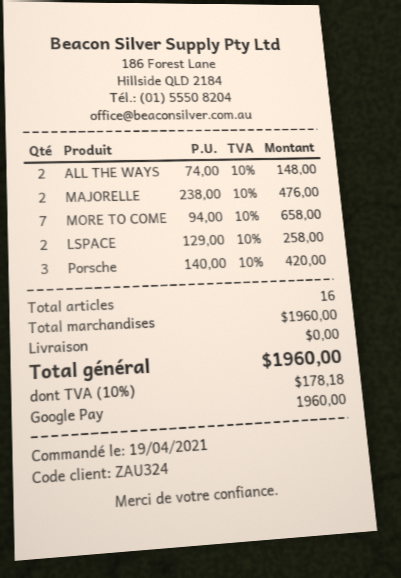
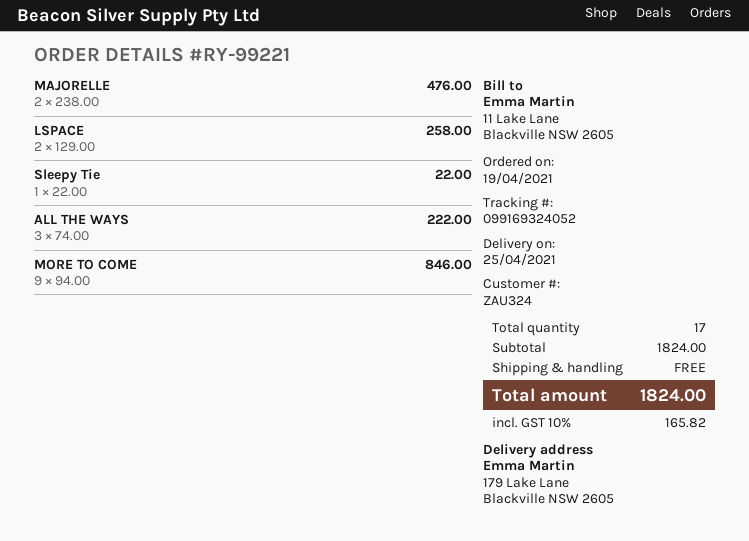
ALL THE WAYS: 2 x 74.00 = 148.00 -> 3 x 74.00 = 222.00
MORE TO COME: 7 x 94.00 = 658.00 -> 9 x 94.00 = 846.00
Porsche: 3 x 140.00 = 420.00 -> none
Sleepy Tie: none -> 1 x 22.00 = 22.00
total quantity: 16 -> 17
subtotal: 1960.00 -> 1824.00
tax: 10% = 178.18 -> 10% = 165.82
total: 1960.00 -> 1824.00

